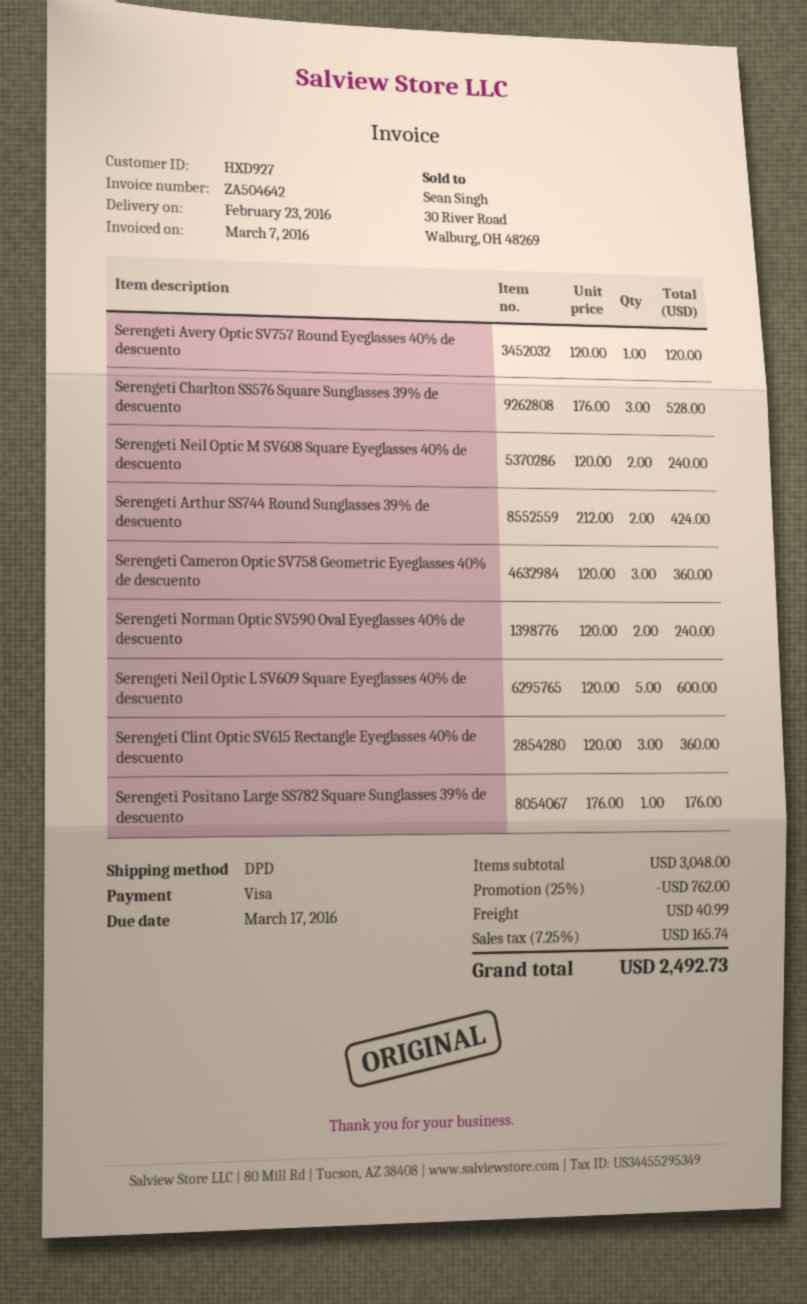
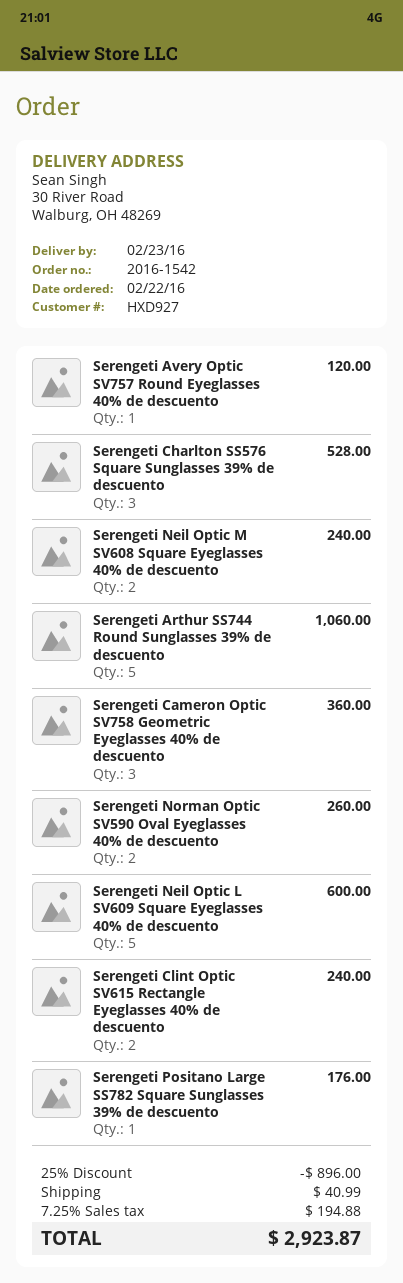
Serengeti Arthur SS744 Round Sunglasses 39% de descuento: 2 for 424.00 -> 5 for 1060.00
Serengeti Norman Optic SV590 Oval Eyeglasses 40% de descuento: 2 for 240.00 -> 2 for 260.00
Serengeti Clint Optic SV615 Rectangle Eyeglasses 40% de descuento: 3 for 360.00 -> 2 for 240.00
discount: 25% = 762.00 -> 25% = 896.00
tax: 7.25% = 165.74 -> 7.25% = 194.88
total: 2492.73 -> 2923.87

